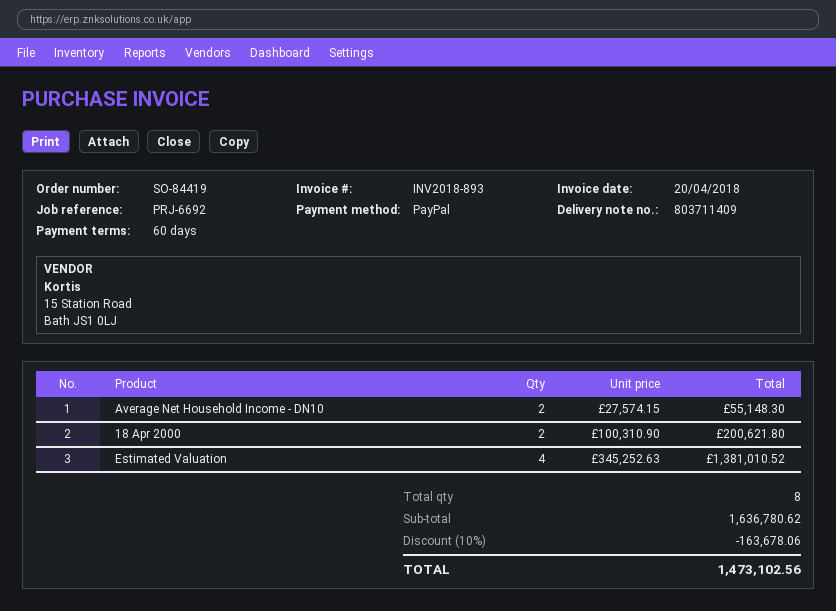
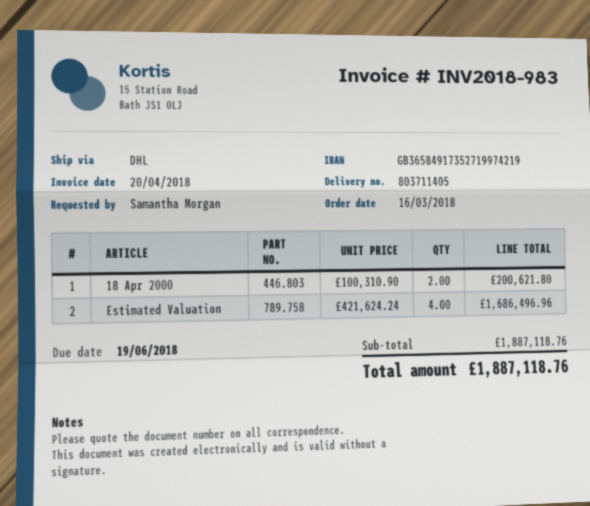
delivery note number: 803711409 -> 803711405
invoice number: INV2018-893 -> INV2018-983
Average Net Household Income - DN10: 2 x 27574.15 = 55148.30 -> none
Estimated Valuation: 4 x 345252.63 = 1381010.52 -> 4 x 421624.24 = 1686496.96
subtotal: 1636780.62 -> 1887118.76
discount: 10% = 163678.06 -> none
total: 1473102.56 -> 1887118.76

